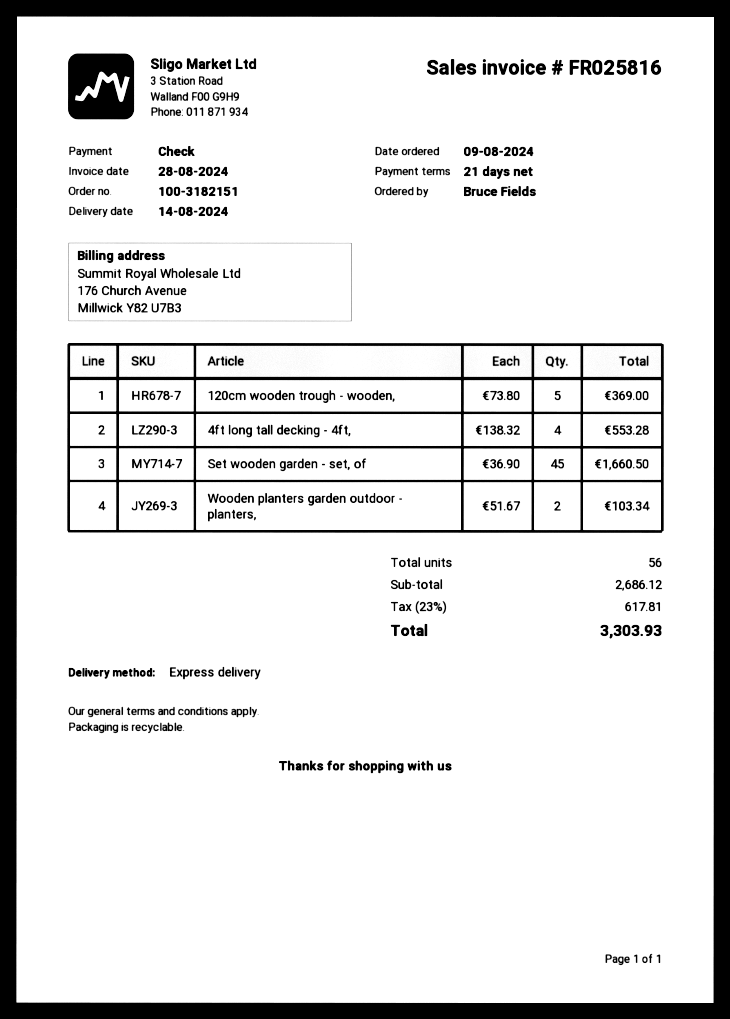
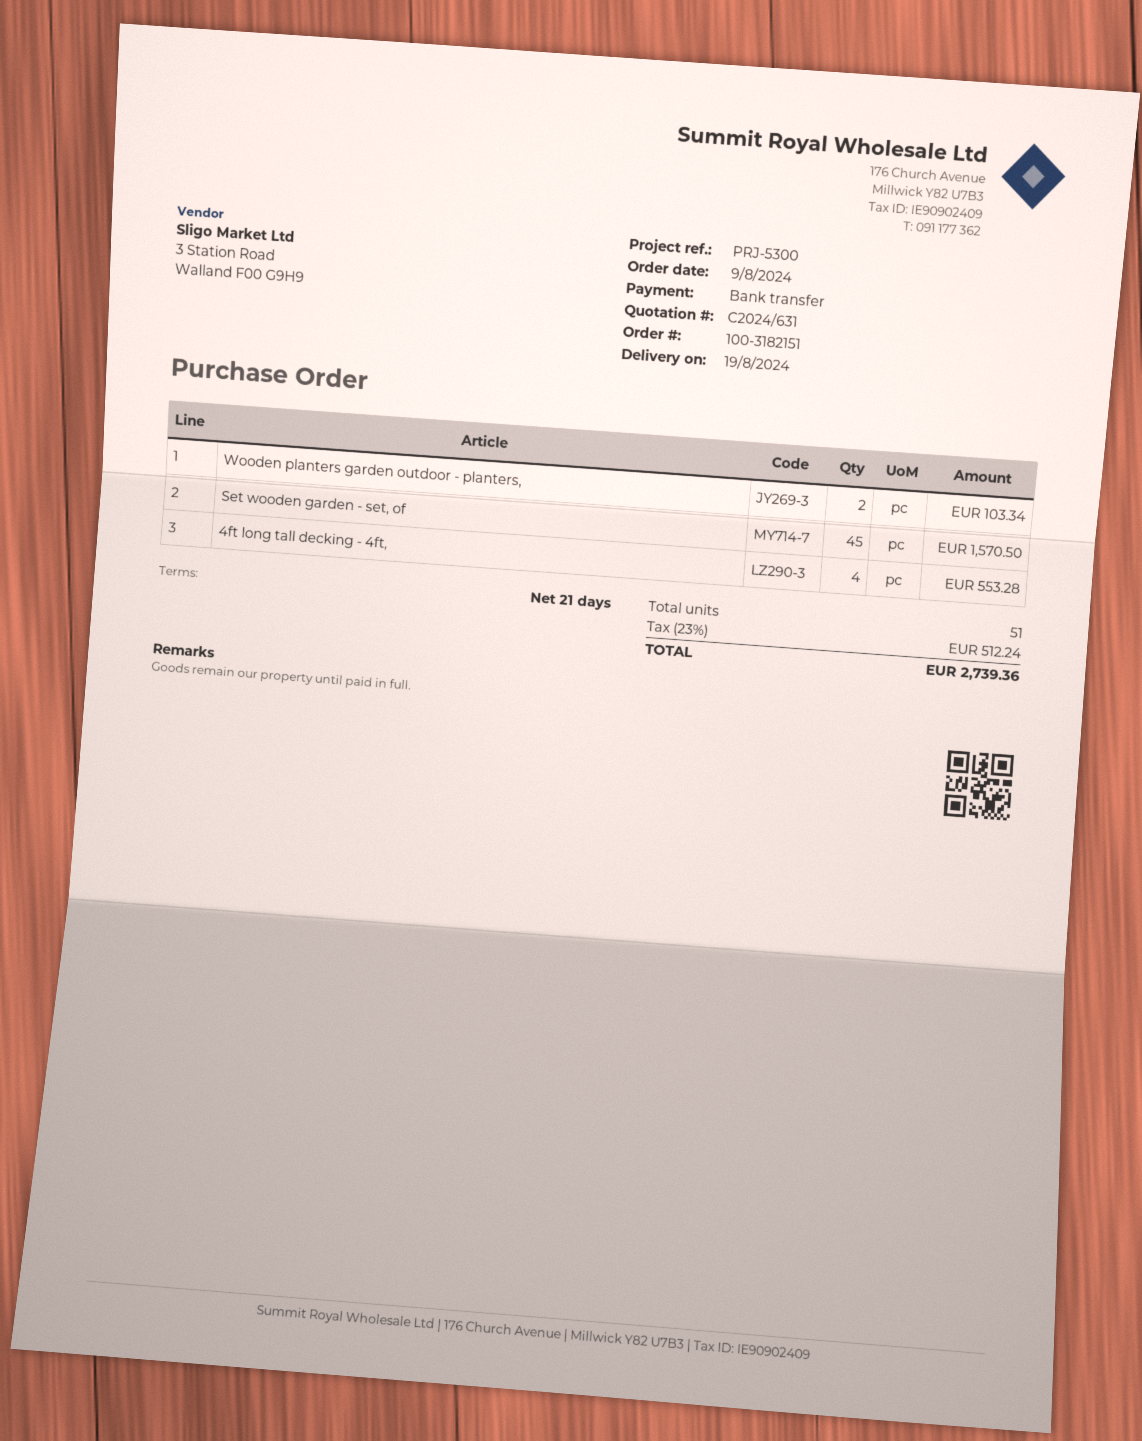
delivery date: 2024-08-14 -> 2024-08-19
payment method: cheque -> bank transfer
120cm wooden trough - wooden,: 5 for 369.00 -> none
Set wooden garden - set, of: 45 for 1660.50 -> 45 for 1570.50
total quantity: 56 -> 51
tax: 23% = 617.81 -> 23% = 512.24
total: 3303.93 -> 2739.36

